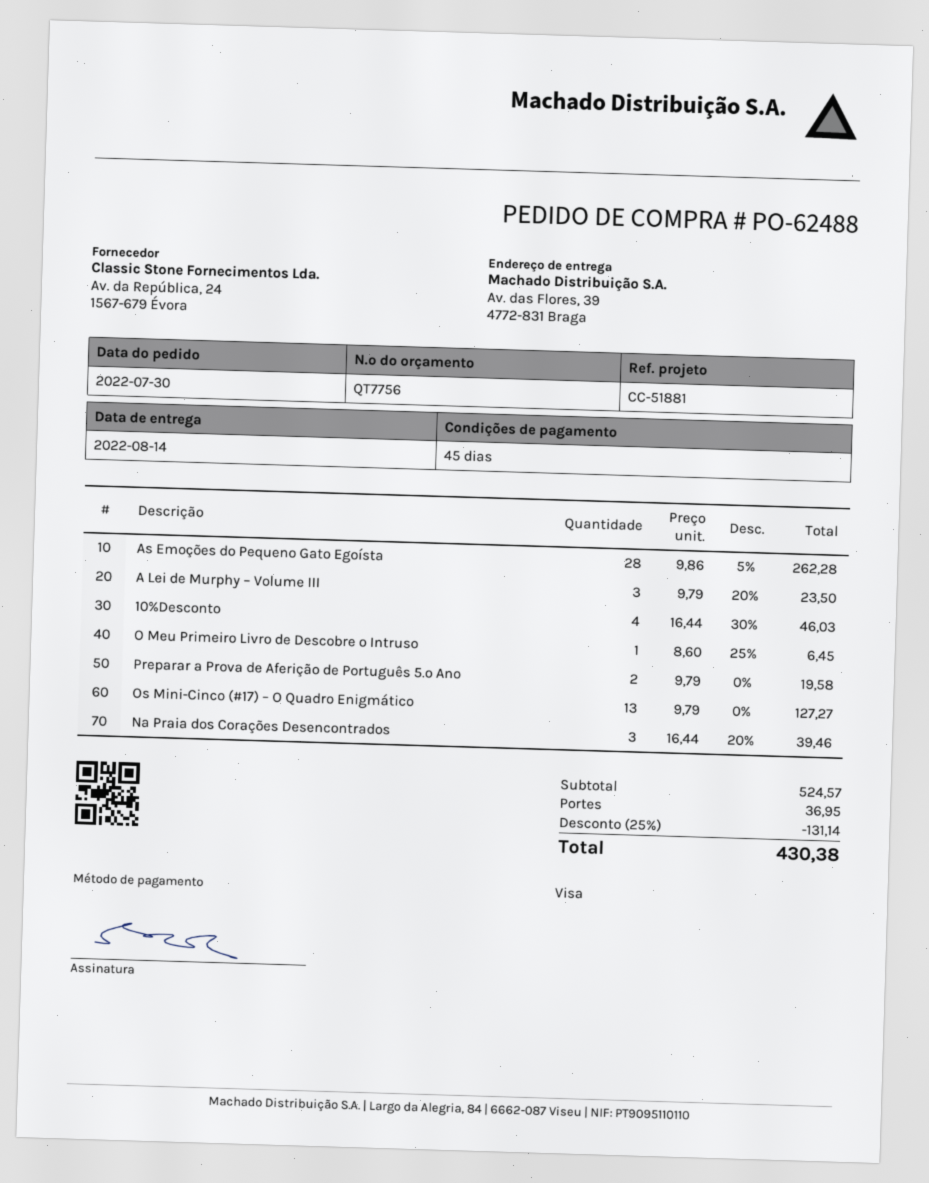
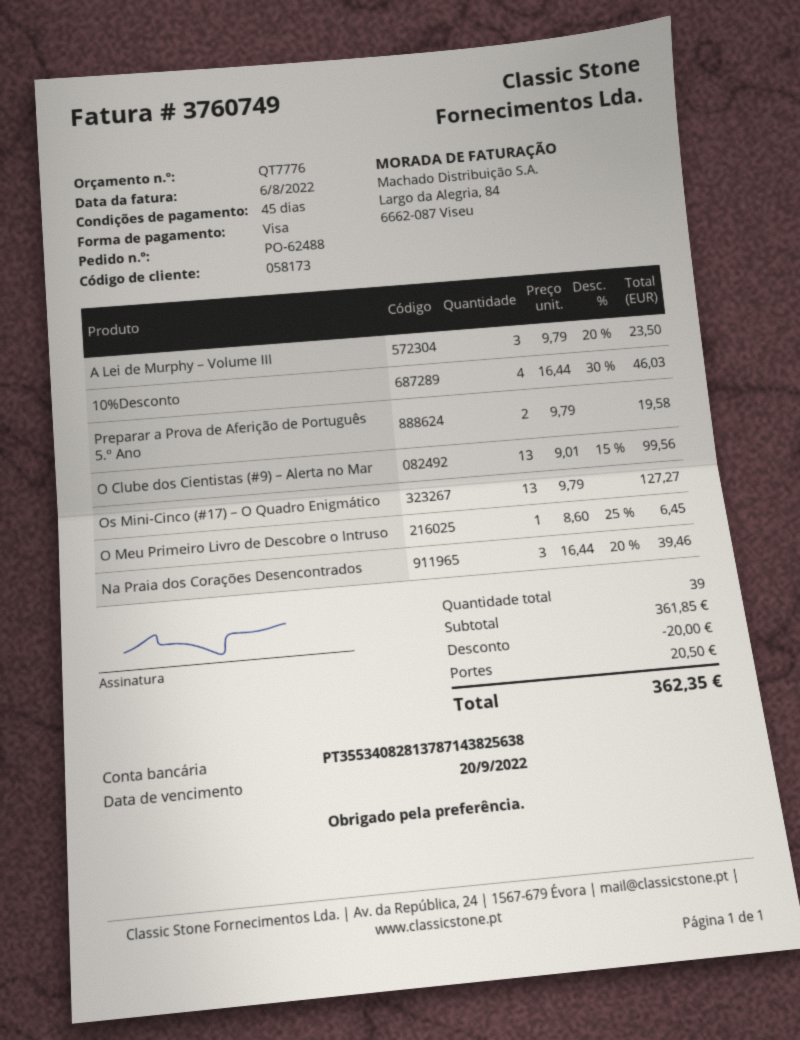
quote number: QT7756 -> QT7776
As Emoções do Pequeno Gato Egoísta: 28 x 9.86 - 5% = 262.28 -> none
O Clube dos Cientistas (#9) – Alerta no Mar: none -> 13 x 9.01 - 15% = 99.56
subtotal: 524.57 -> 361.85
discount: 131.14 -> 20.00
shipping: 36.95 -> 20.50
total: 430.38 -> 362.35

